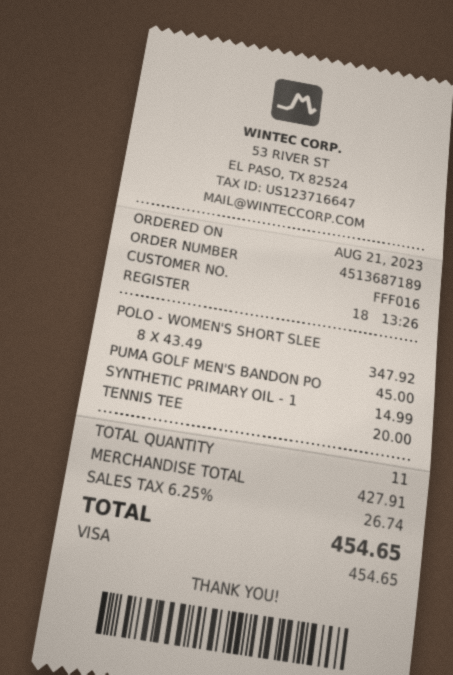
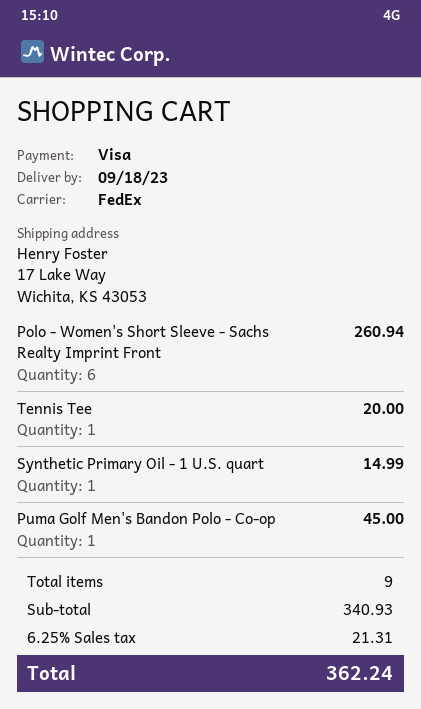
POLO - WOMEN'S SHORT SLEE: 8 for 347.92 -> 6 for 260.94
total quantity: 11 -> 9
subtotal: 427.91 -> 340.93
tax: 6.25% = 26.74 -> 6.25% = 21.31
total: 454.65 -> 362.24

